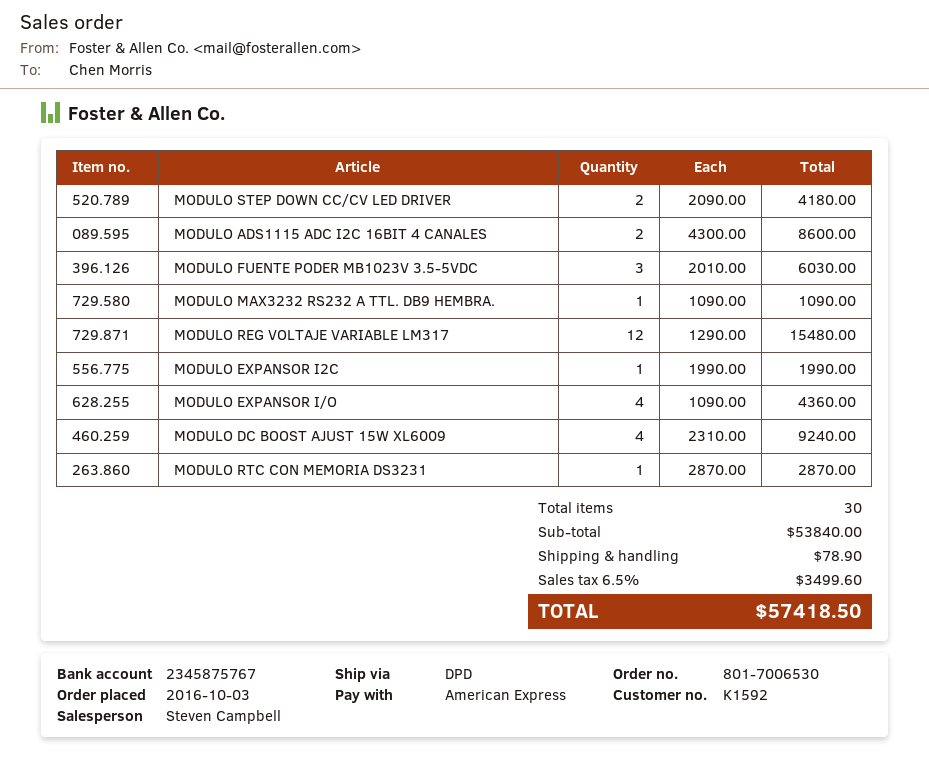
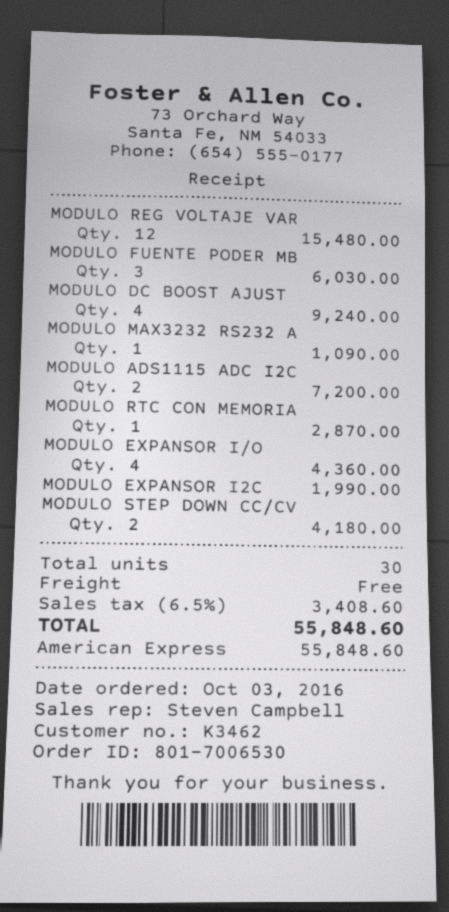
customer number: K1592 -> K3462
MODULO ADS1115 ADC I2C 16BIT 4 CANALES: 2 for 8600.00 -> 2 for 7200.00
shipping: 78.90 -> 0.00
tax: 6.5% = 3499.60 -> 6.5% = 3408.60
total: 57418.50 -> 55848.60

